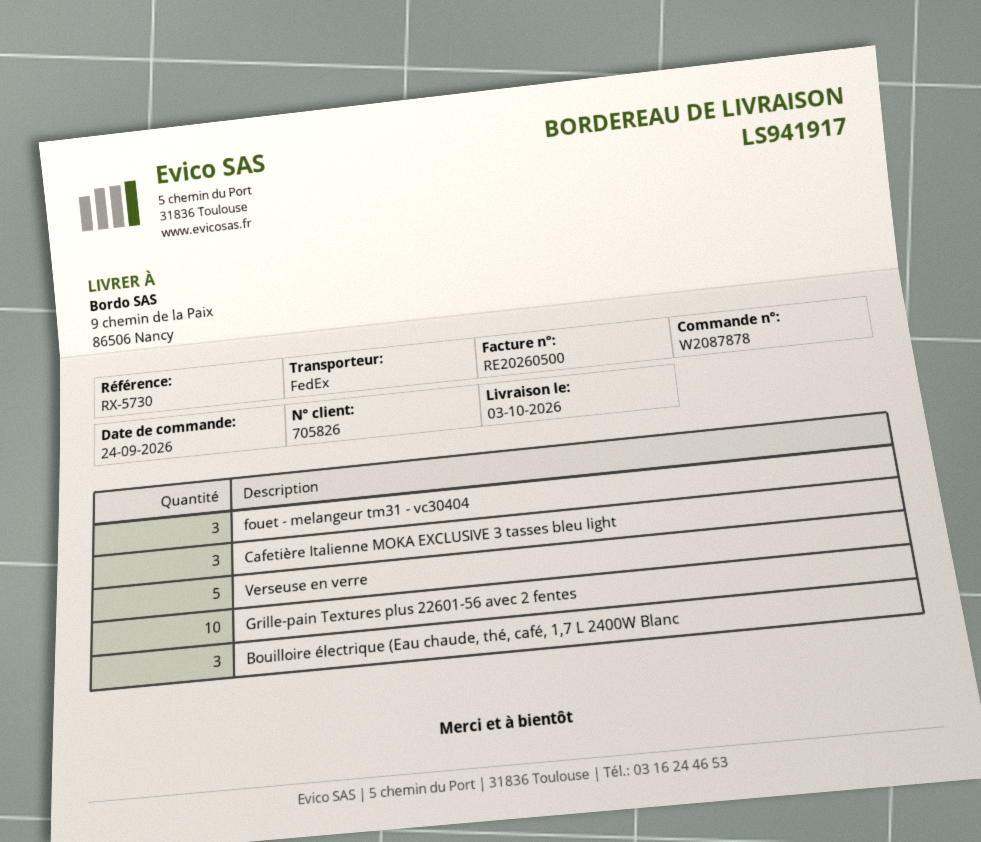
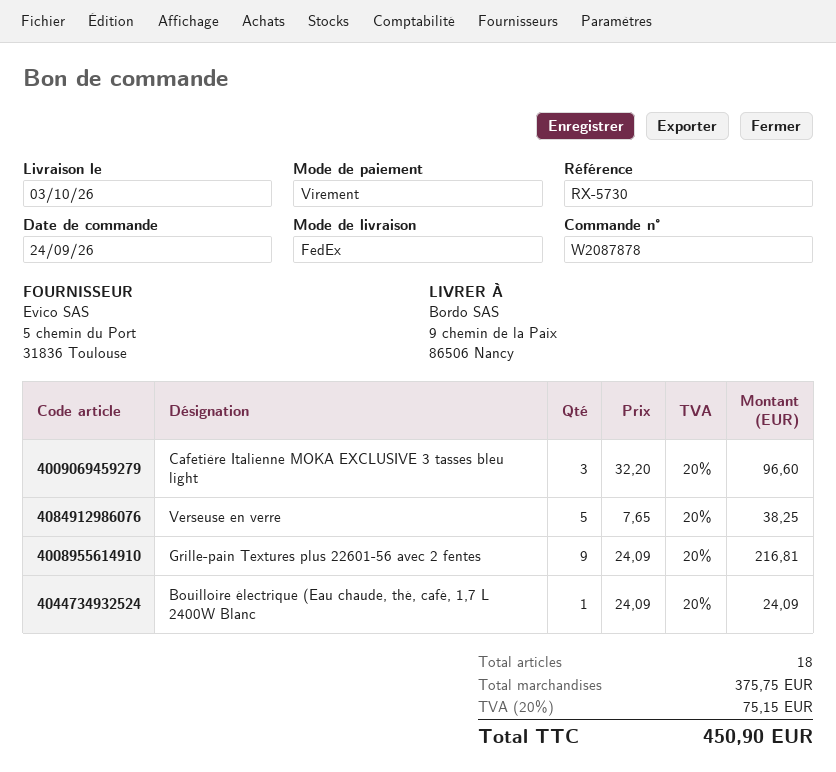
fouet - melangeur tm31 - vc30404: 3 -> none
Grille-pain Textures plus 22601-56 avec 2 fentes: 10 -> 9
Bouilloire électrique (Eau chaude, thé, café, 1,7 L 2400W Blanc: 3 -> 1

